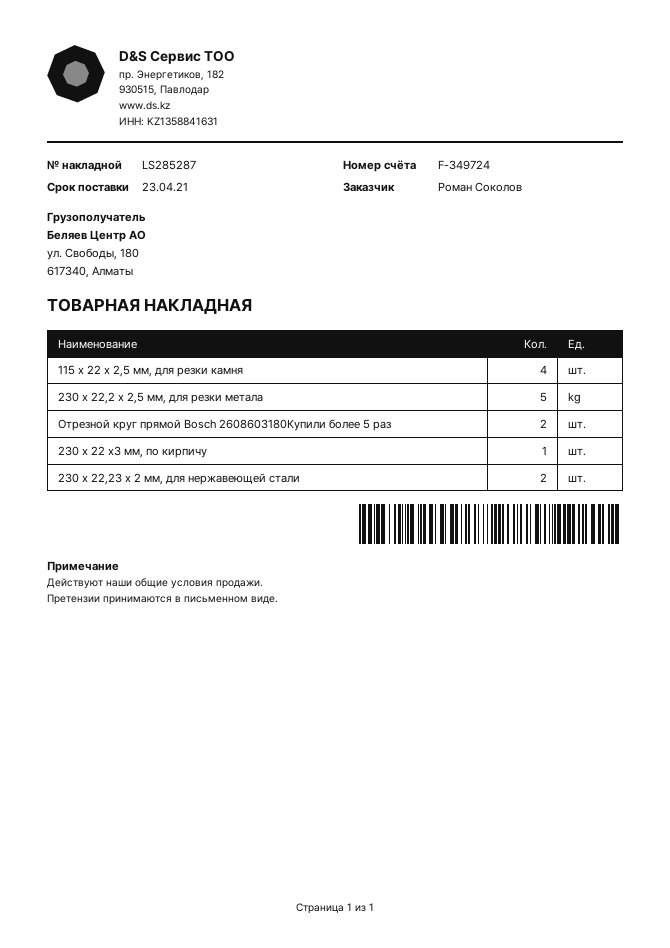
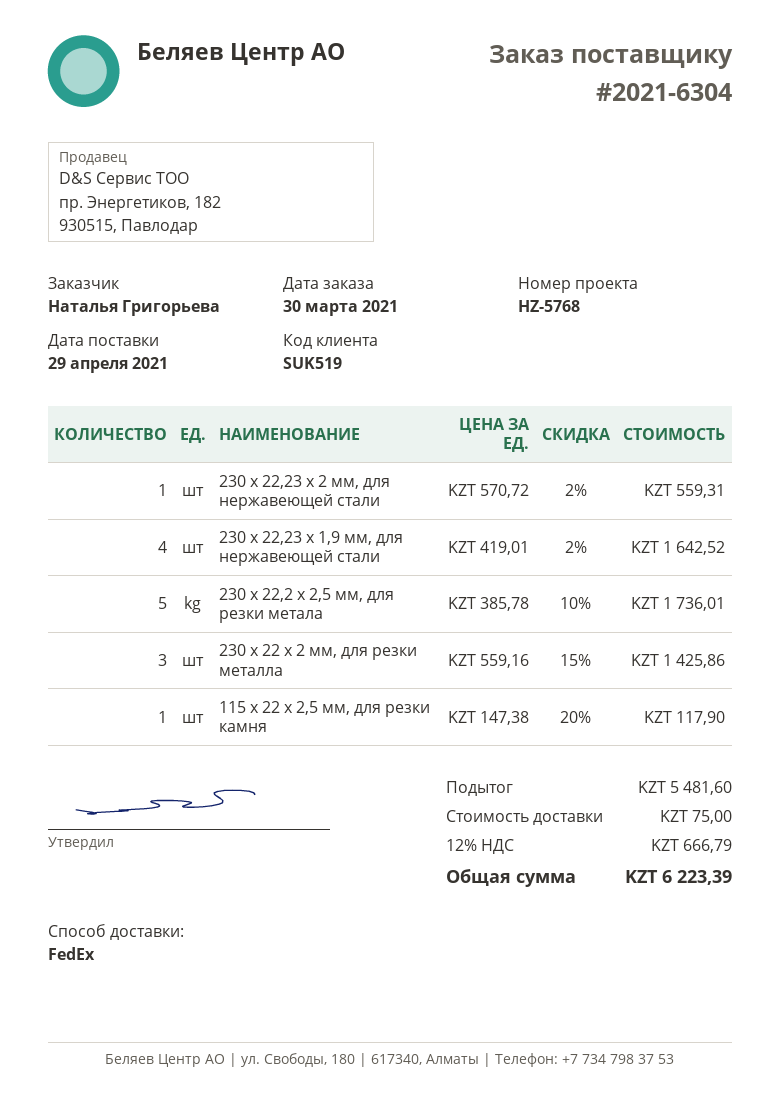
delivery date: 2021-04-23 -> 2021-04-29
ordered by: Роман Соколов -> Наталья Григорьева
115 х 22 х 2,5 мм, для резки камня: 4 -> 1
Отрезной круг прямой Bosch 2608603180Купили более 5 раз: 2 -> none
230 х 22 x3 мм, по кирпичу: 1 -> none
230 х 22,23 х 2 мм, для нержавеющей стали: 2 -> 1
230 х 22,23 х 1,9 мм, для нержавеющей стали: none -> 4
230 х 22 х 2 мм, для резки металла: none -> 3

